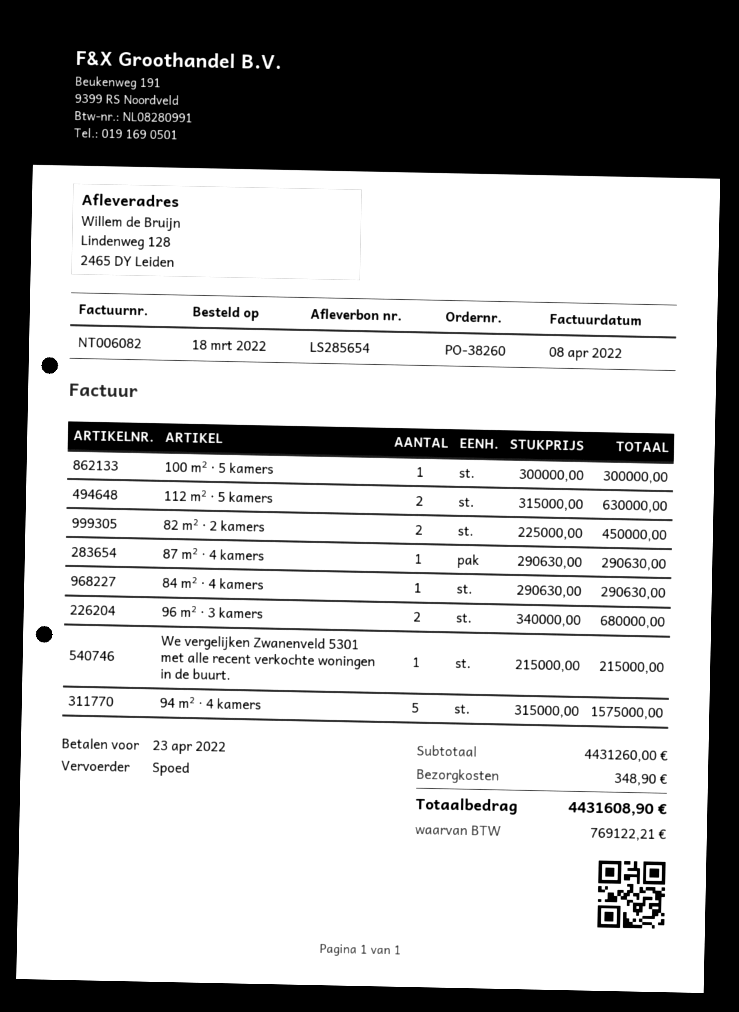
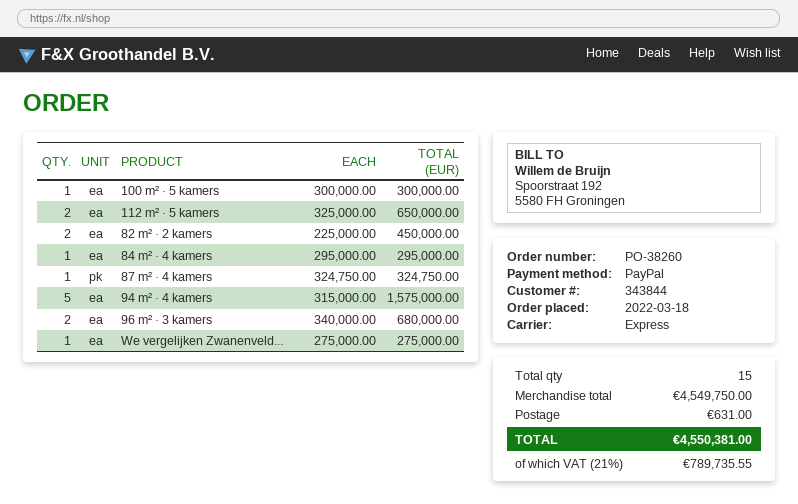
112 m² · 5 kamers: 2 x 315000.00 = 630000.00 -> 2 x 325000.00 = 650000.00
87 m² · 4 kamers: 1 x 290630.00 = 290630.00 -> 1 x 324750.00 = 324750.00
84 m² · 4 kamers: 1 x 290630.00 = 290630.00 -> 1 x 295000.00 = 295000.00
We vergelijken Zwanenveld 5301 met alle recent verkochte woningen in de buurt.: 1 x 215000.00 = 215000.00 -> 1 x 275000.00 = 275000.00
subtotal: 4431260.00 -> 4549750.00
shipping: 348.90 -> 631.00
tax: 769122.21 -> 789735.55
total: 4431608.90 -> 4550381.00

